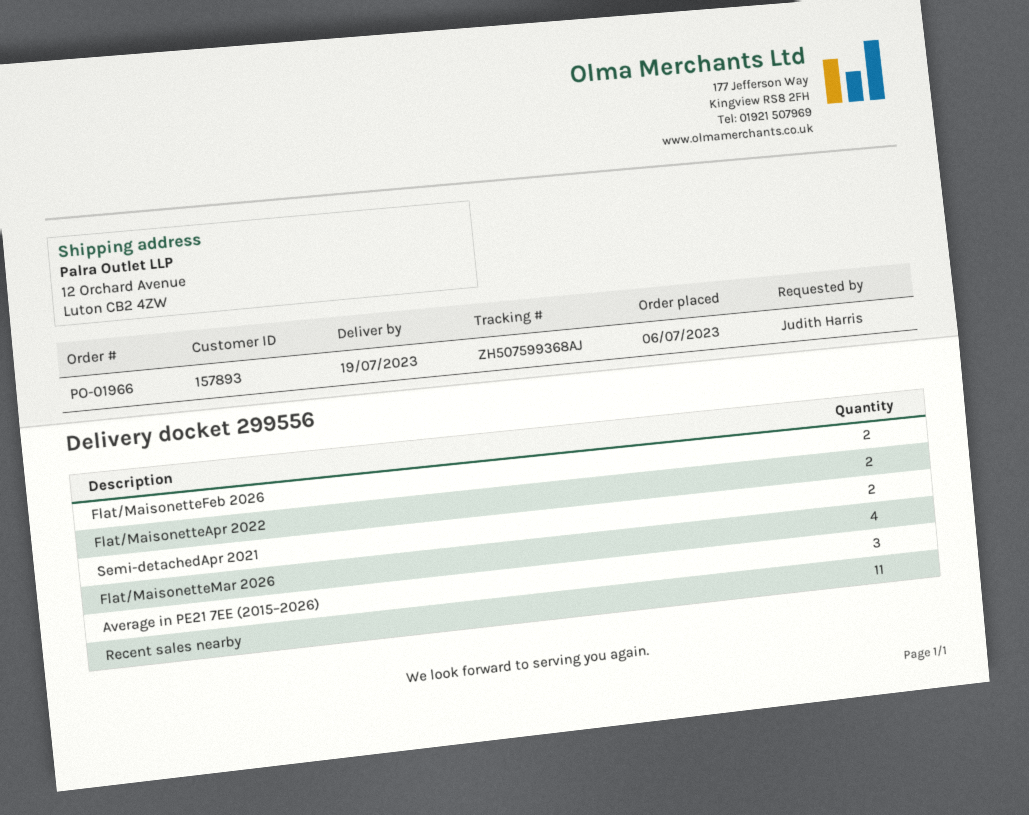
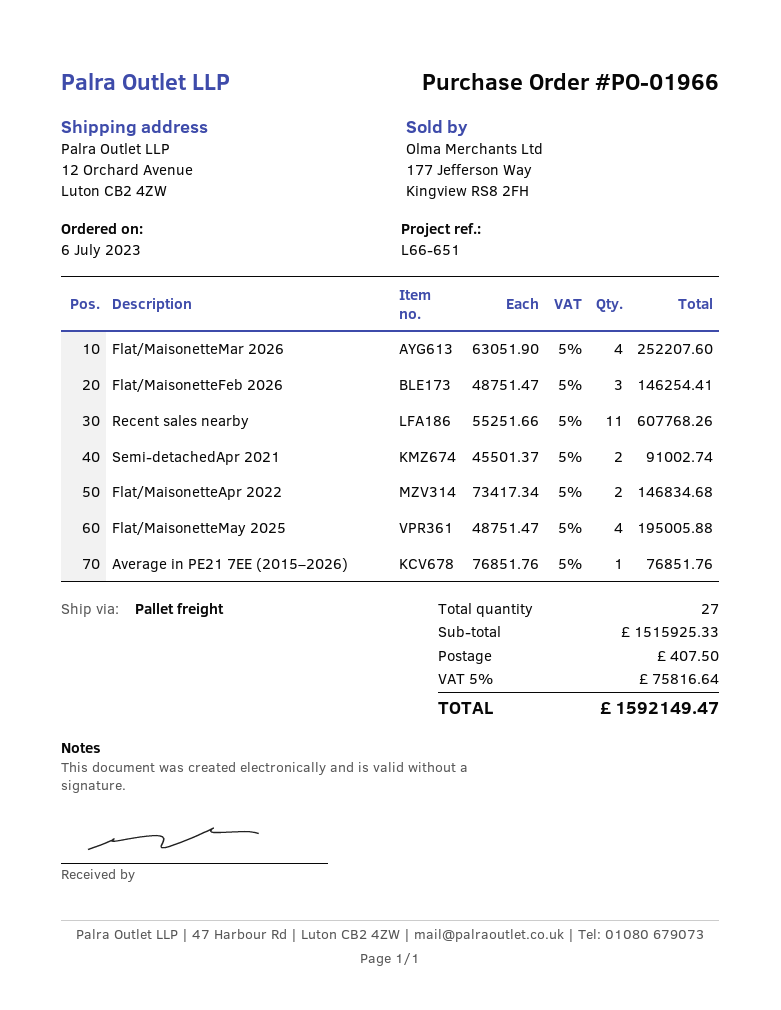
Flat/MaisonetteFeb 2026: 2 -> 3
Average in PE21 7EE (2015–2026): 3 -> 1
Flat/MaisonetteMay 2025: none -> 4

